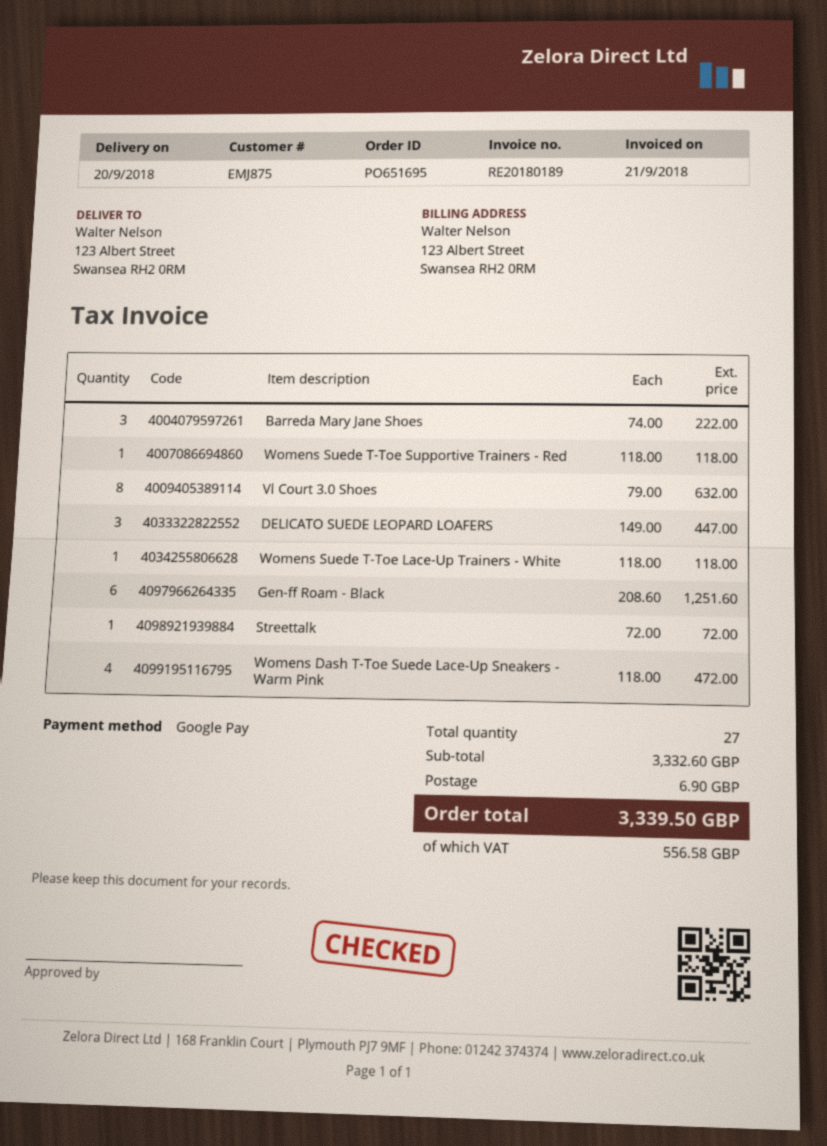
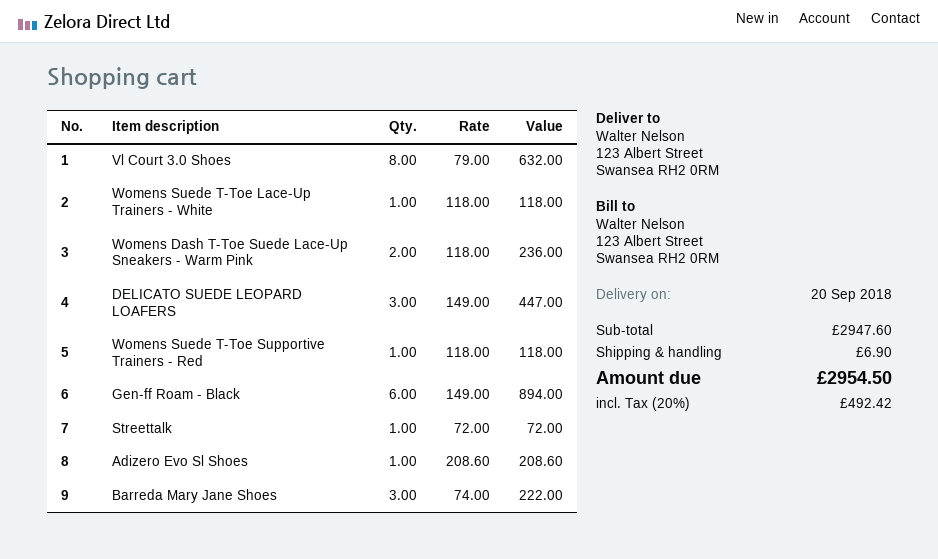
Gen-ff Roam - Black: 6 x 208.60 = 1251.60 -> 6 x 149.00 = 894.00
Womens Dash T-Toe Suede Lace-Up Sneakers - Warm Pink: 4 x 118.00 = 472.00 -> 2 x 118.00 = 236.00
Adizero Evo Sl Shoes: none -> 1 x 208.60 = 208.60
subtotal: 3332.60 -> 2947.60
tax: 556.58 -> 492.42
total: 3339.50 -> 2954.50

